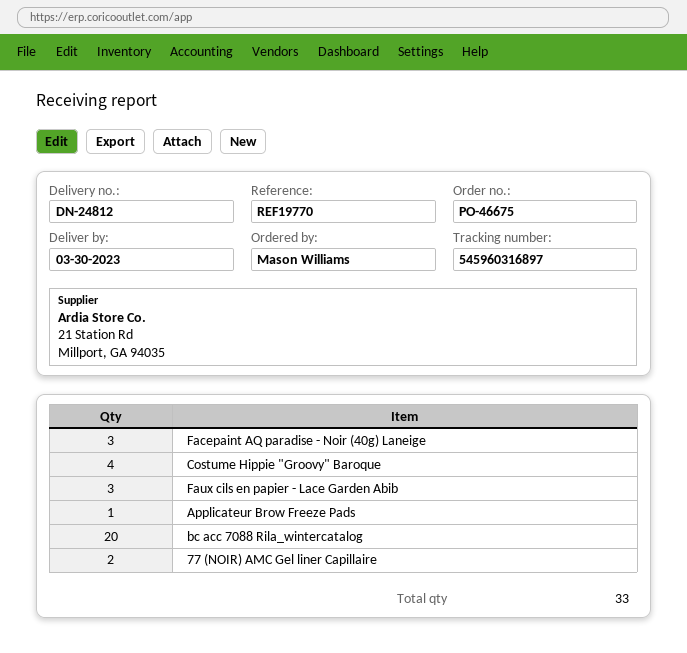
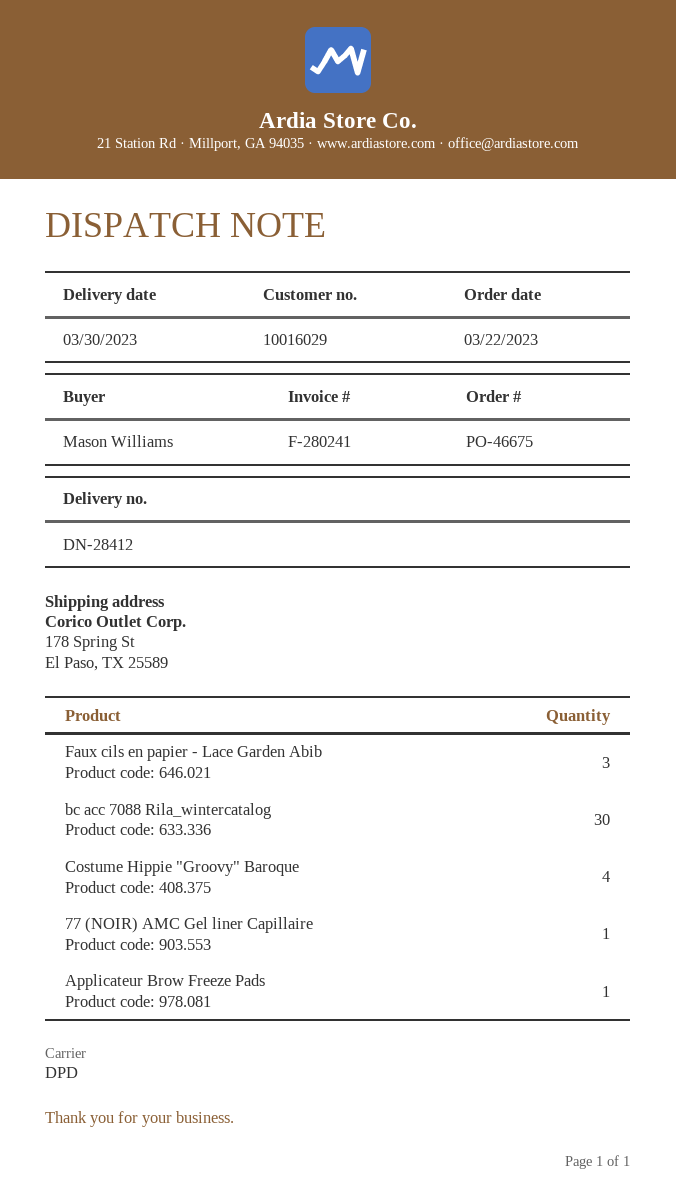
delivery note number: DN-24812 -> DN-28412
Facepaint AQ paradise - Noir (40g) Laneige: 3 -> none
bc acc 7088 Rila_wintercatalog: 20 -> 30
77 (NOIR) AMC Gel liner Capillaire: 2 -> 1

